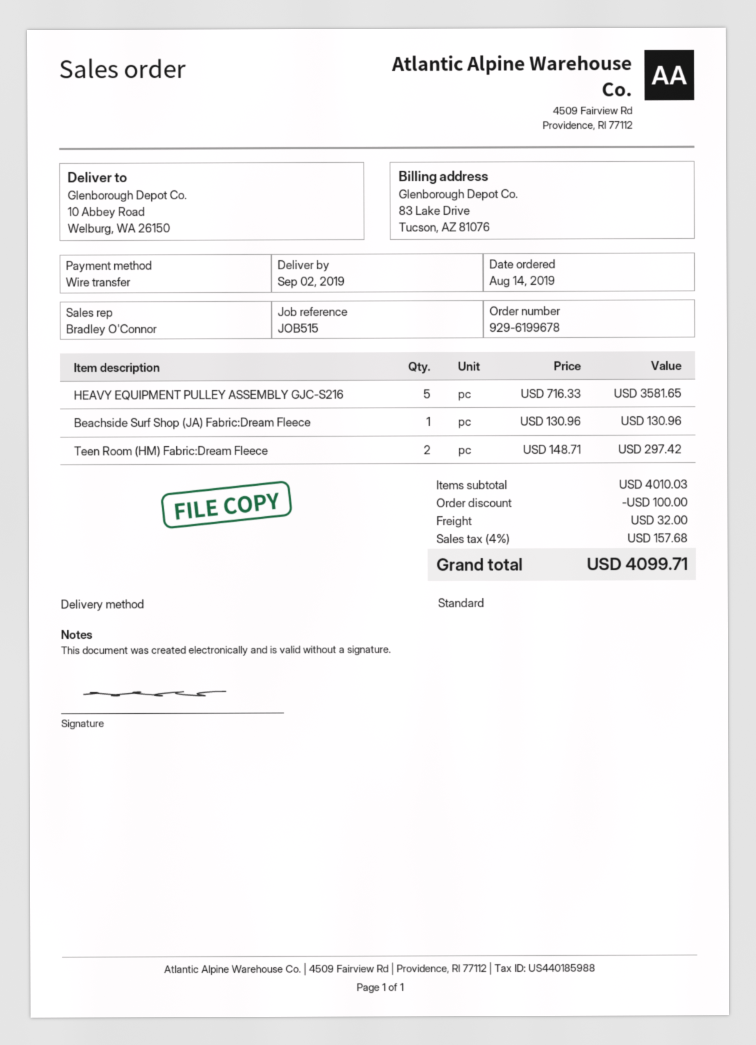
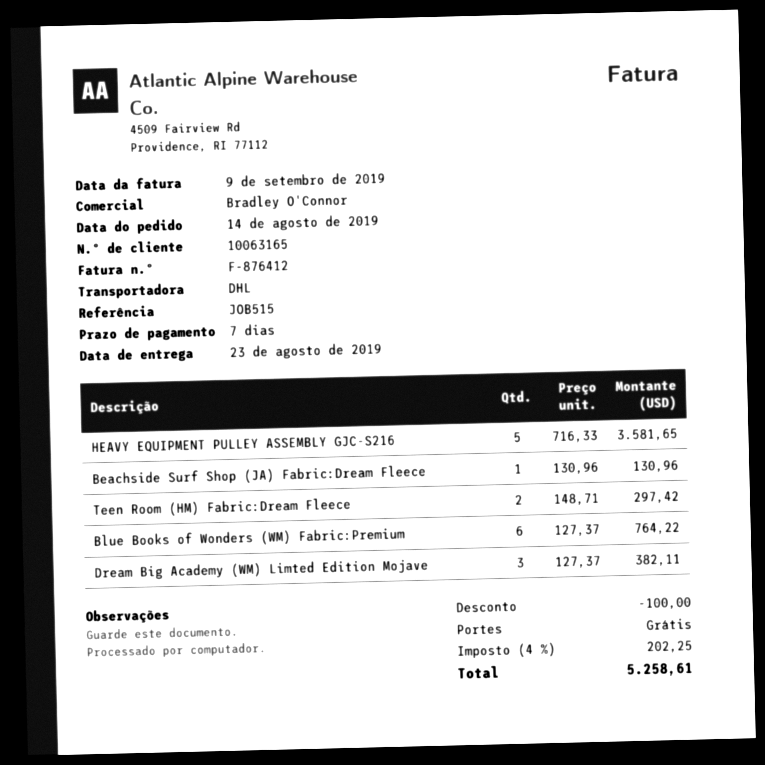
delivery date: 2019-09-02 -> 2019-08-23
shipping method: standard -> DHL
Blue Books of Wonders (WM) Fabric:Premium: none -> 6 x 127.37 = 764.22
Dream Big Academy (WM) Limted Edition Mojave: none -> 3 x 127.37 = 382.11
shipping: 32.00 -> 0.00
tax: 4% = 157.68 -> 4% = 202.25
total: 4099.71 -> 5258.61

